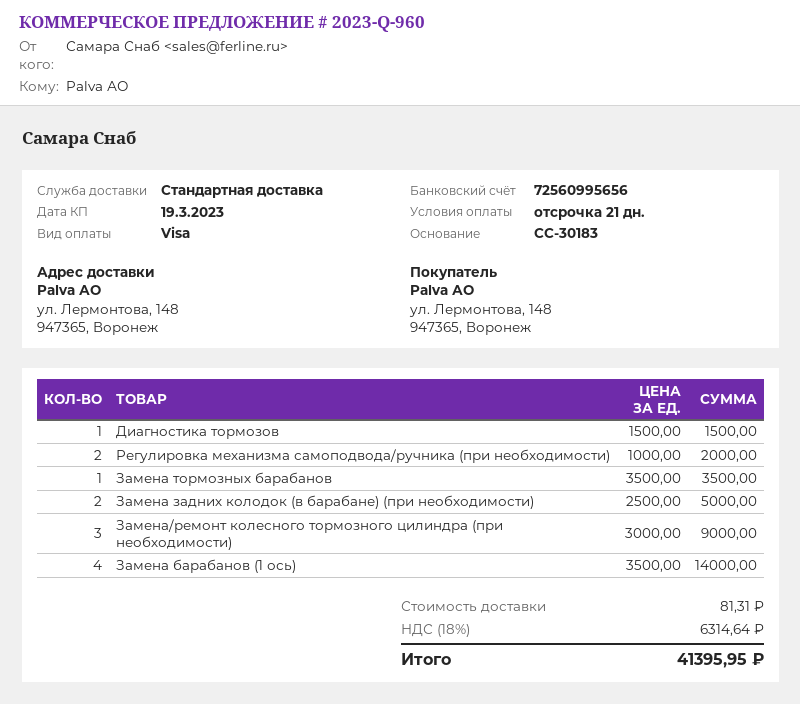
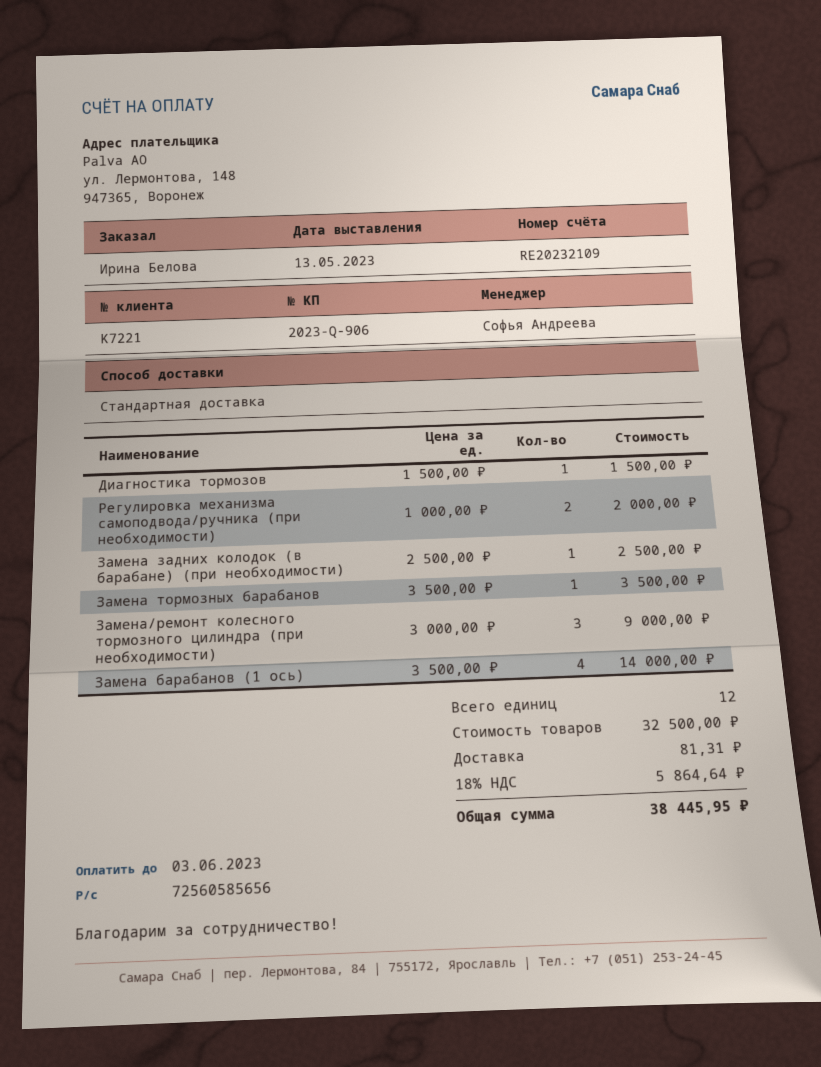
quote number: 2023-Q-960 -> 2023-Q-906
bank account: 72560995656 -> 72560585656
Замена задних колодок (в барабане) (при необходимости): 2 x 2500.00 = 5000.00 -> 1 x 2500.00 = 2500.00
tax: 18% = 6314.64 -> 18% = 5864.64
total: 41395.95 -> 38445.95

